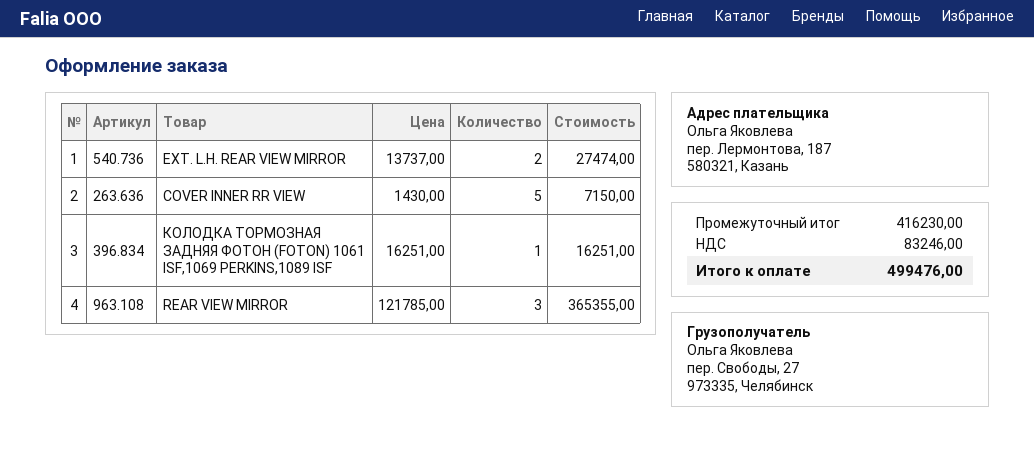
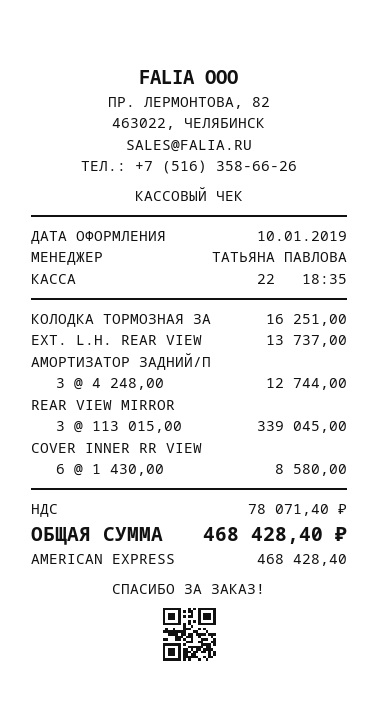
EXT. L.H. REAR VIEW MIRROR: 2 x 13737.00 = 27474.00 -> 1 x 13737.00 = 13737.00
COVER INNER RR VIEW: 5 x 1430.00 = 7150.00 -> 6 x 1430.00 = 8580.00
REAR VIEW MIRROR: 3 x 121785.00 = 365355.00 -> 3 x 113015.00 = 339045.00
АМОРТИЗАТОР ЗАДНИЙ/П: none -> 3 x 4248.00 = 12744.00
tax: 83246.00 -> 78071.40
total: 499476.00 -> 468428.40

